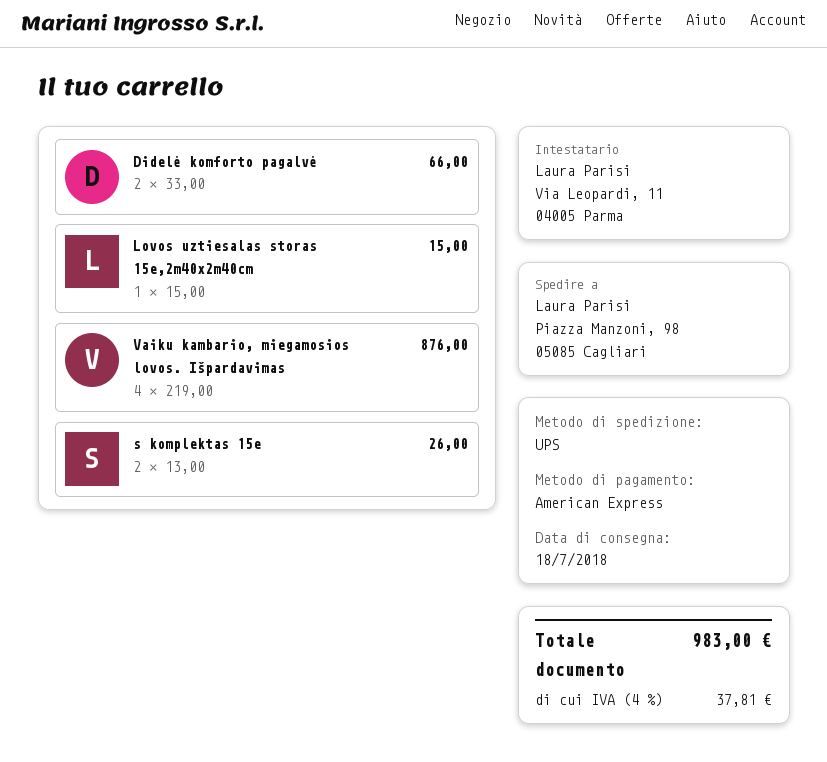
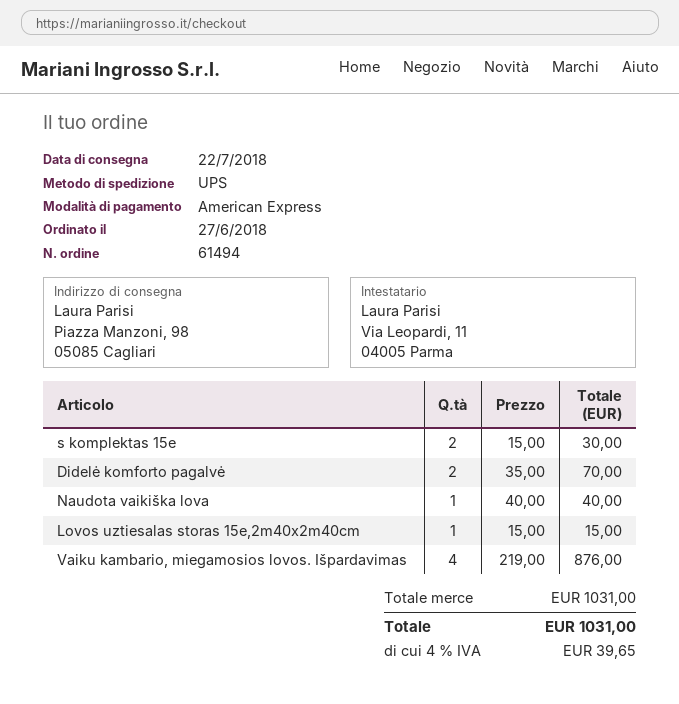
delivery date: 2018-07-18 -> 2018-07-22
Didelė komforto pagalvė: 2 x 33.00 = 66.00 -> 2 x 35.00 = 70.00
s komplektas 15e: 2 x 13.00 = 26.00 -> 2 x 15.00 = 30.00
Naudota vaikiška lova: none -> 1 x 40.00 = 40.00
tax: 4% = 37.81 -> 4% = 39.65
total: 983.00 -> 1031.00

